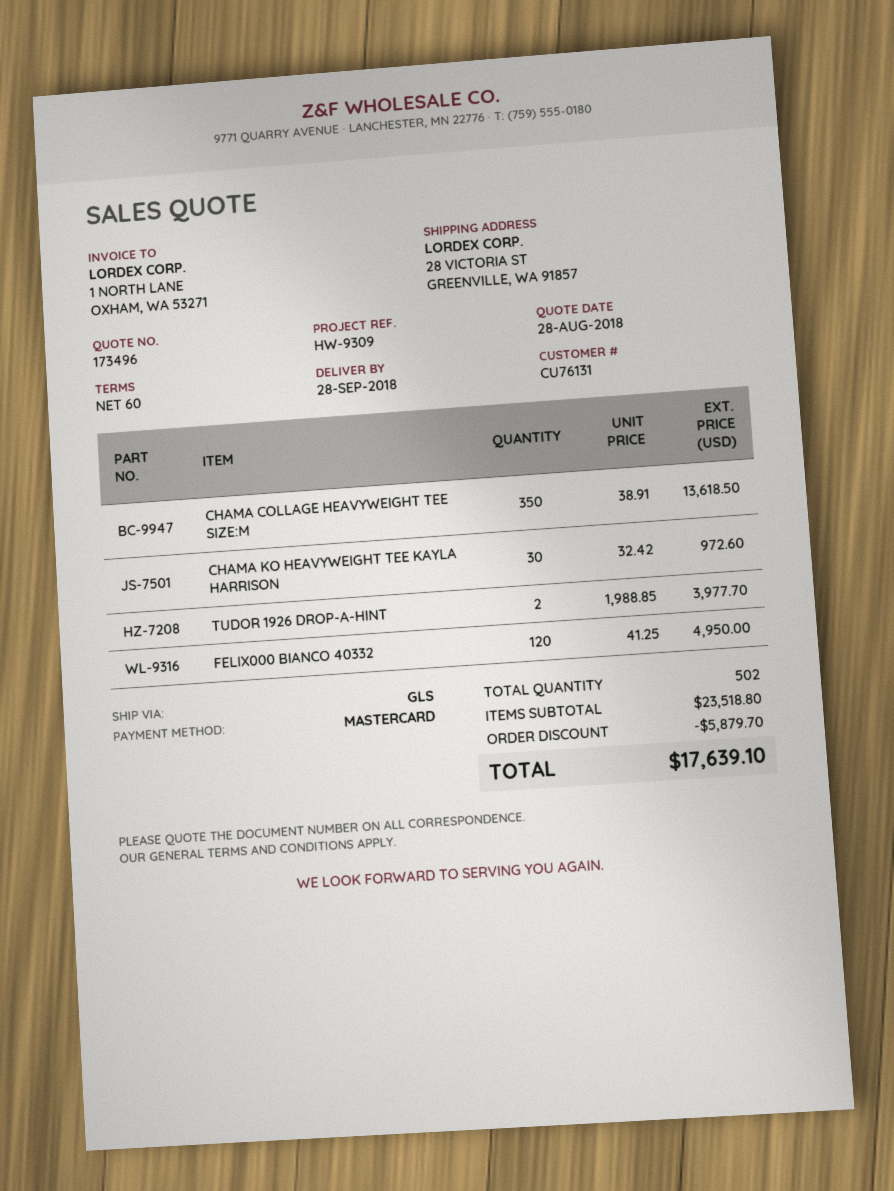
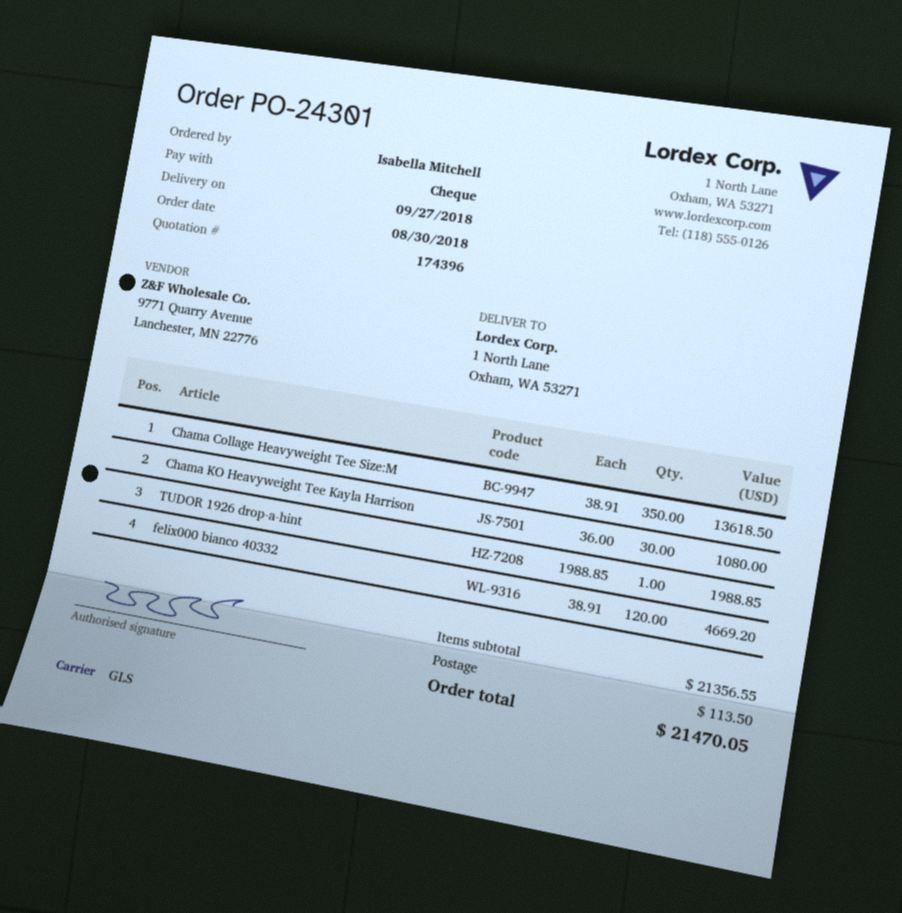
quote number: 173496 -> 174396
delivery date: 2018-09-28 -> 2018-09-27
payment method: Mastercard -> cheque
ship to: 28 VICTORIA ST, GREENVILLE, WA 91857 -> 1 North Lane, Oxham, WA 53271
CHAMA KO HEAVYWEIGHT TEE KAYLA HARRISON: 30 x 32.42 = 972.60 -> 30 x 36.00 = 1080.00
TUDOR 1926 DROP-A-HINT: 2 x 1988.85 = 3977.70 -> 1 x 1988.85 = 1988.85
FELIX000 BIANCO 40332: 120 x 41.25 = 4950.00 -> 120 x 38.91 = 4669.20
subtotal: 23518.80 -> 21356.55
discount: 5879.70 -> none
shipping: none -> 113.50
total: 17639.10 -> 21470.05

